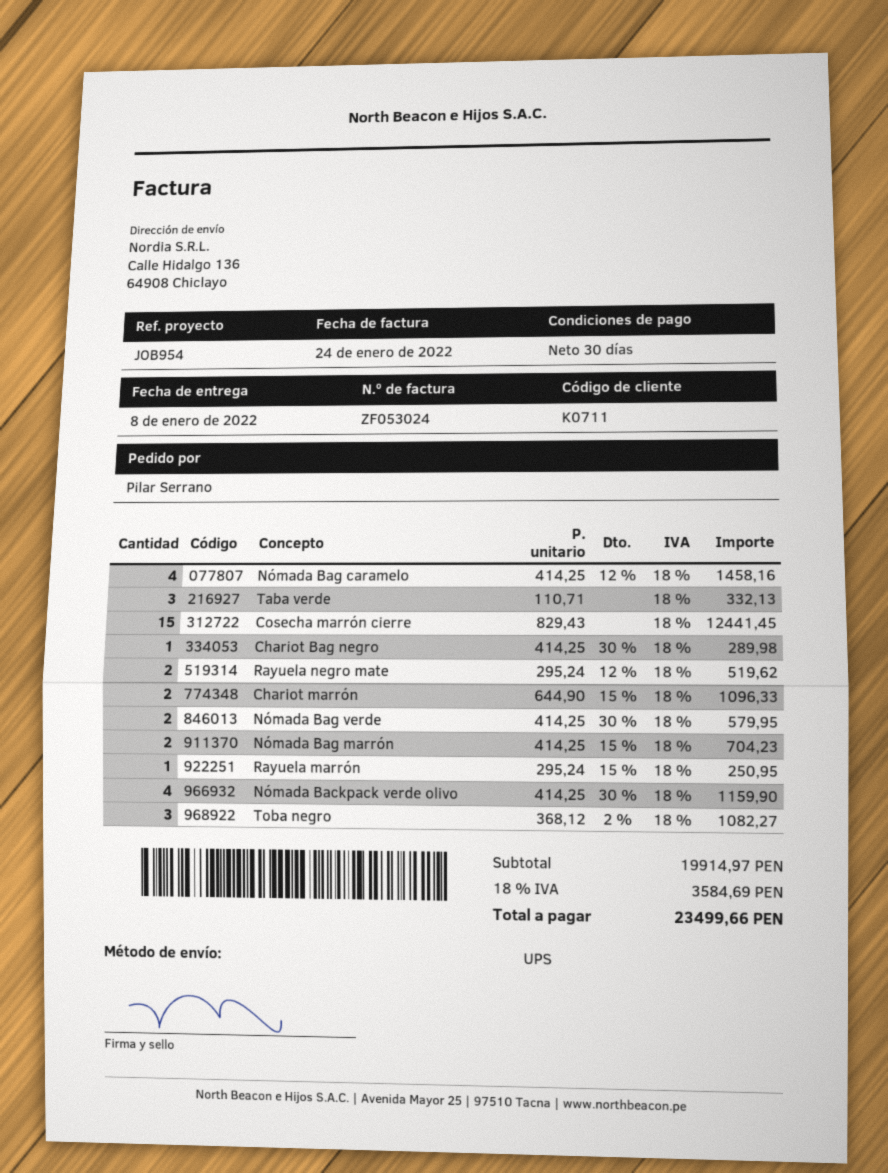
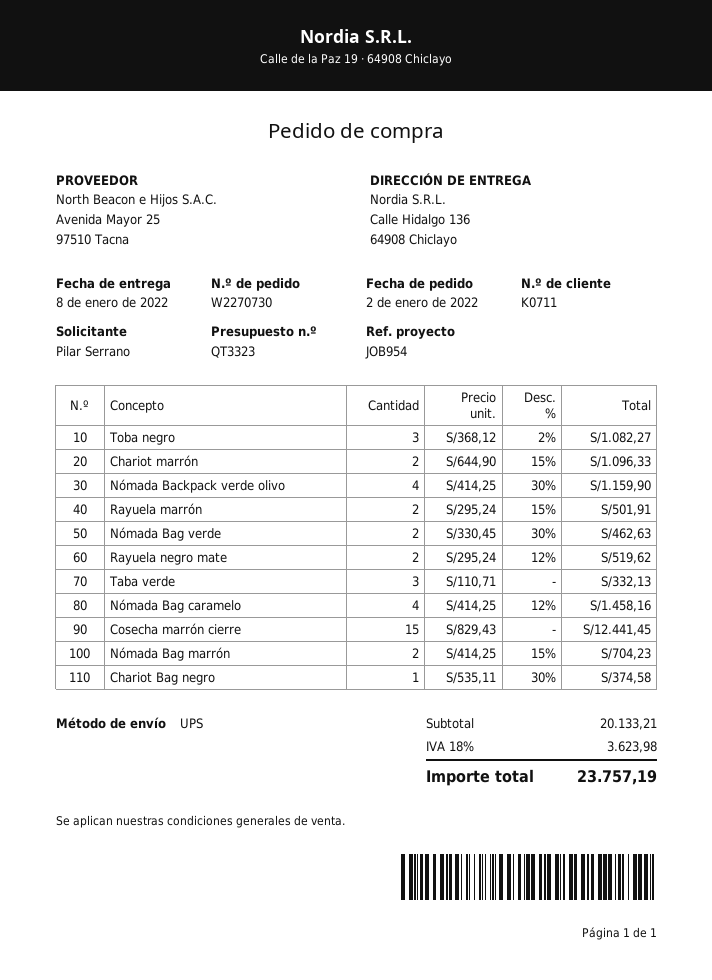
Chariot Bag negro: 1 x 414.25 - 30% = 289.98 -> 1 x 535.11 - 30% = 374.58
Nómada Bag verde: 2 x 414.25 - 30% = 579.95 -> 2 x 330.45 - 30% = 462.63
Rayuela marrón: 1 x 295.24 - 15% = 250.95 -> 2 x 295.24 - 15% = 501.91
subtotal: 19914.97 -> 20133.21
tax: 18% = 3584.69 -> 18% = 3623.98
total: 23499.66 -> 23757.19

